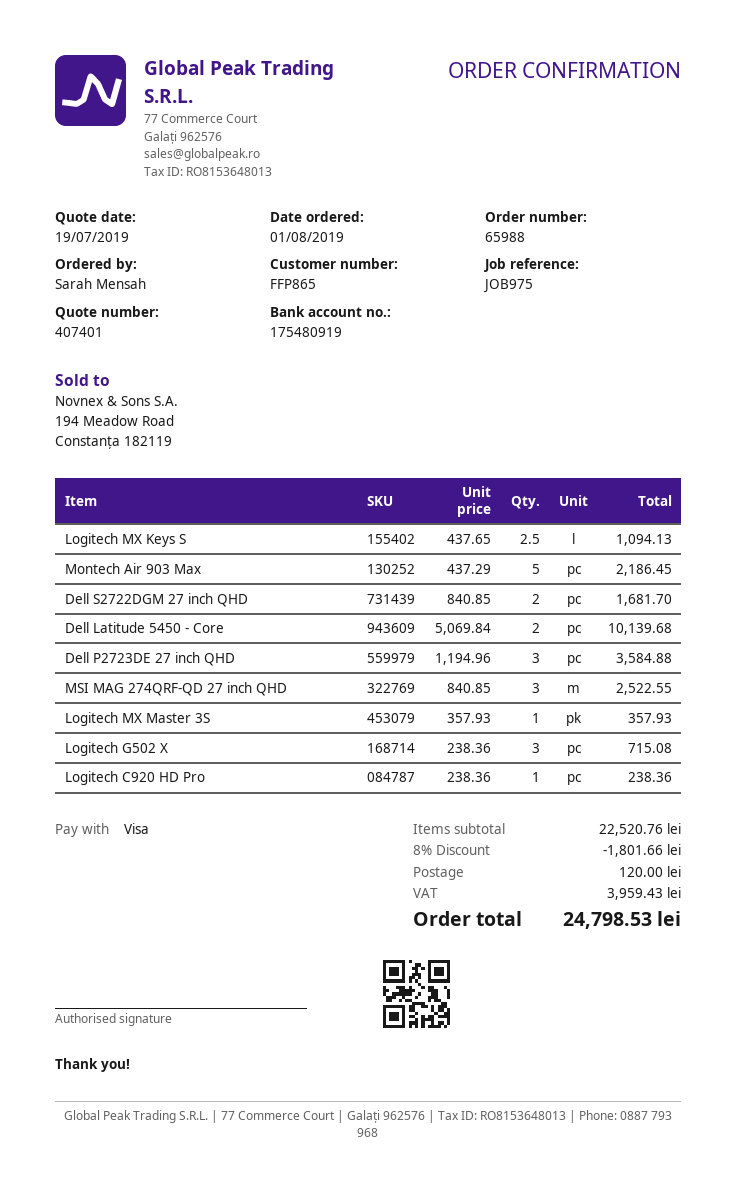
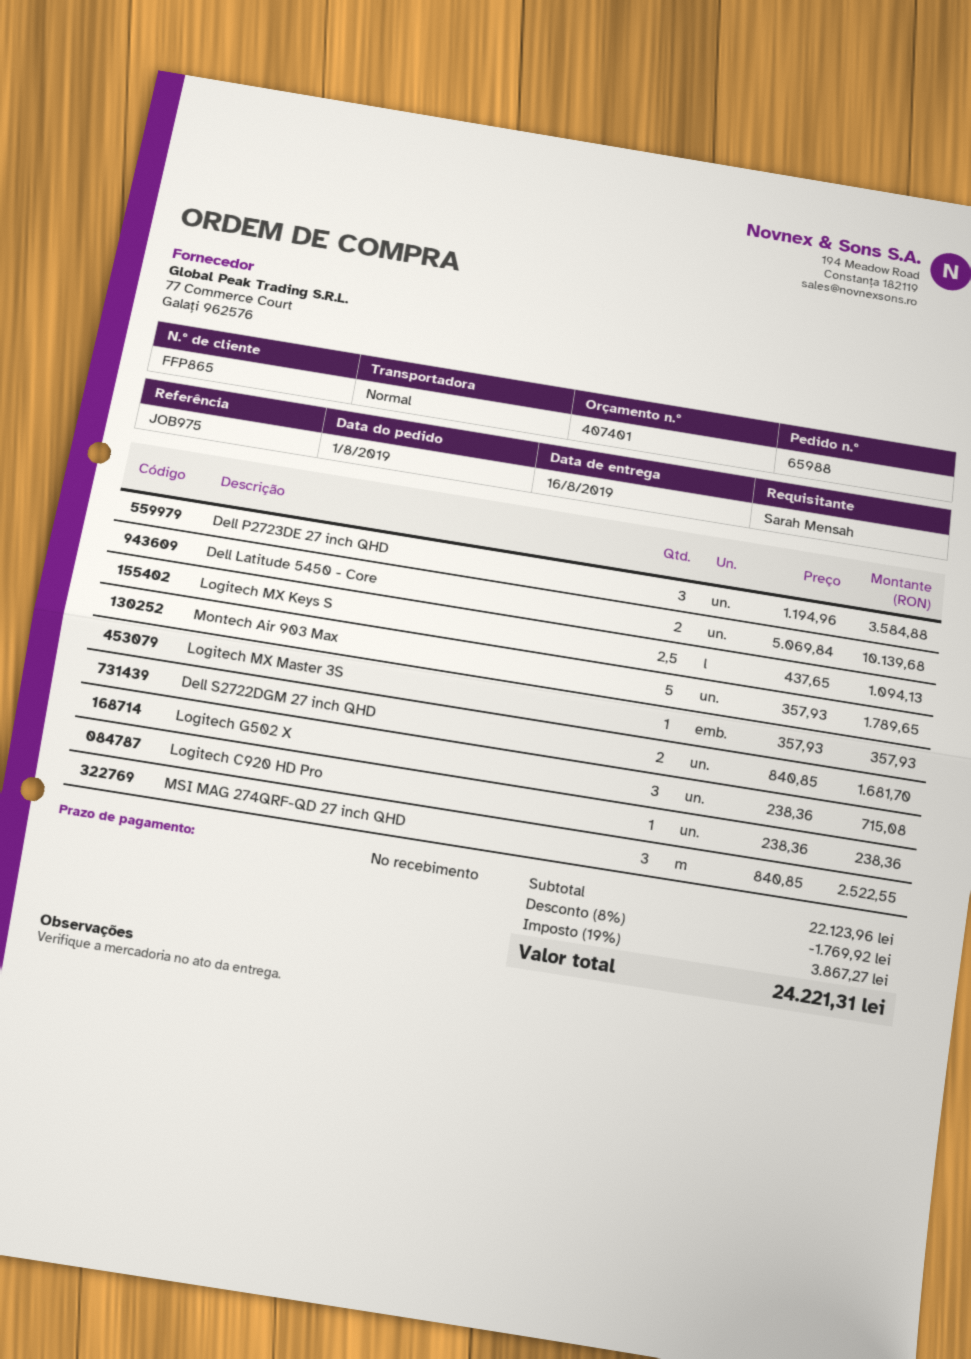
Montech Air 903 Max: 5 x 437.29 = 2186.45 -> 5 x 357.93 = 1789.65
subtotal: 22520.76 -> 22123.96
discount: 8% = 1801.66 -> 8% = 1769.92
shipping: 120.00 -> none
tax: 3959.43 -> 3867.27
total: 24798.53 -> 24221.31

